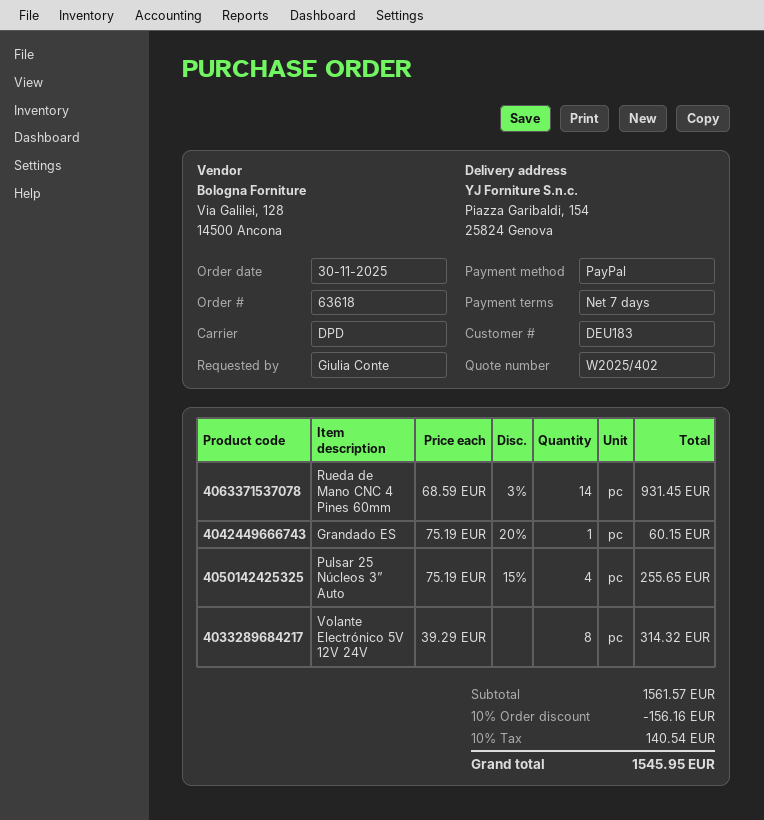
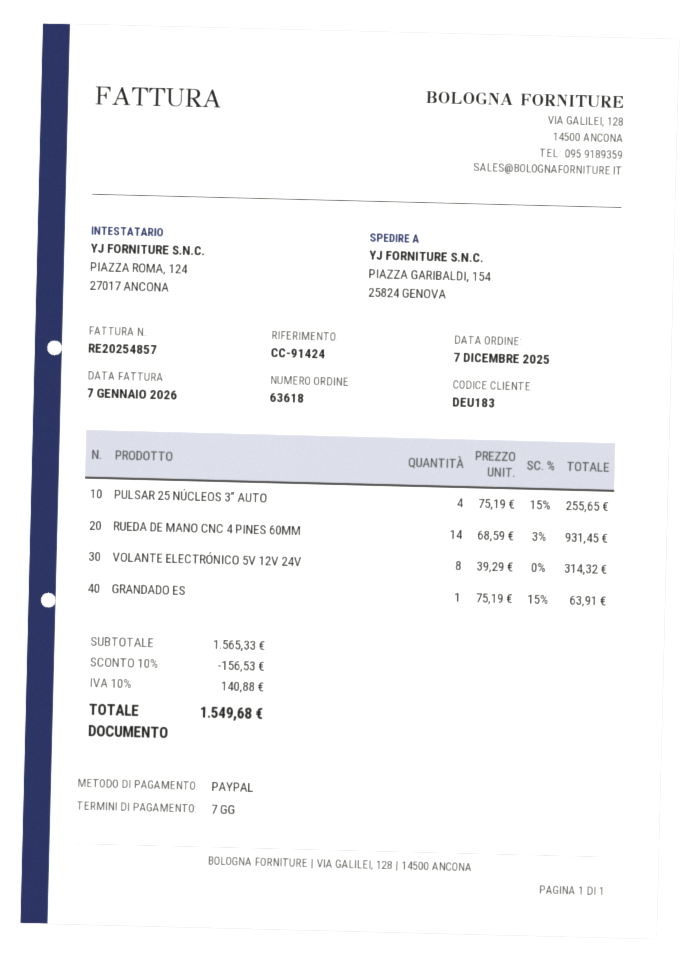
order date: 2025-11-30 -> 2025-12-07
Grandado ES: 1 x 75.19 - 20% = 60.15 -> 1 x 75.19 - 15% = 63.91
subtotal: 1561.57 -> 1565.33
discount: 10% = 156.16 -> 10% = 156.53
tax: 10% = 140.54 -> 10% = 140.88
total: 1545.95 -> 1549.68

